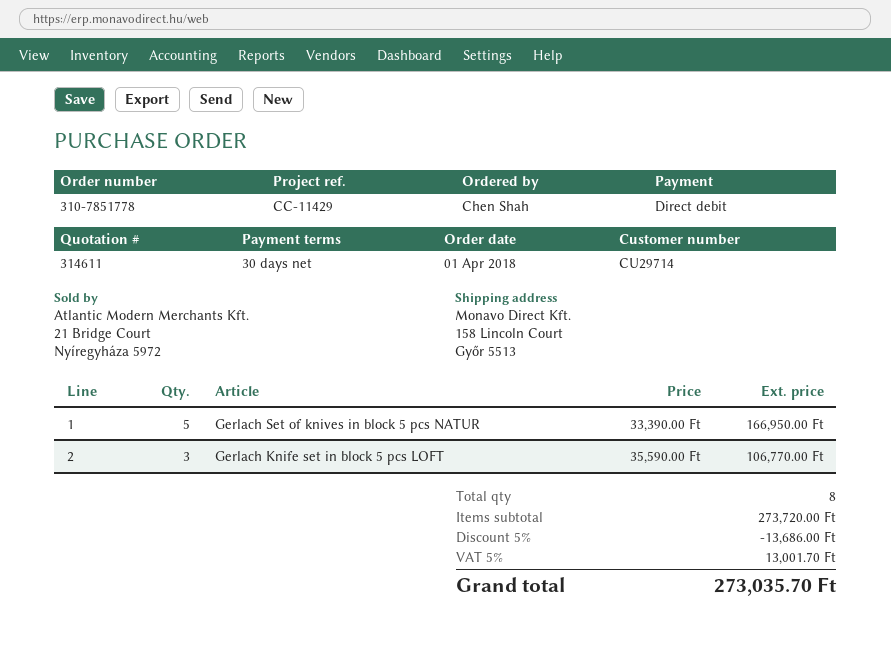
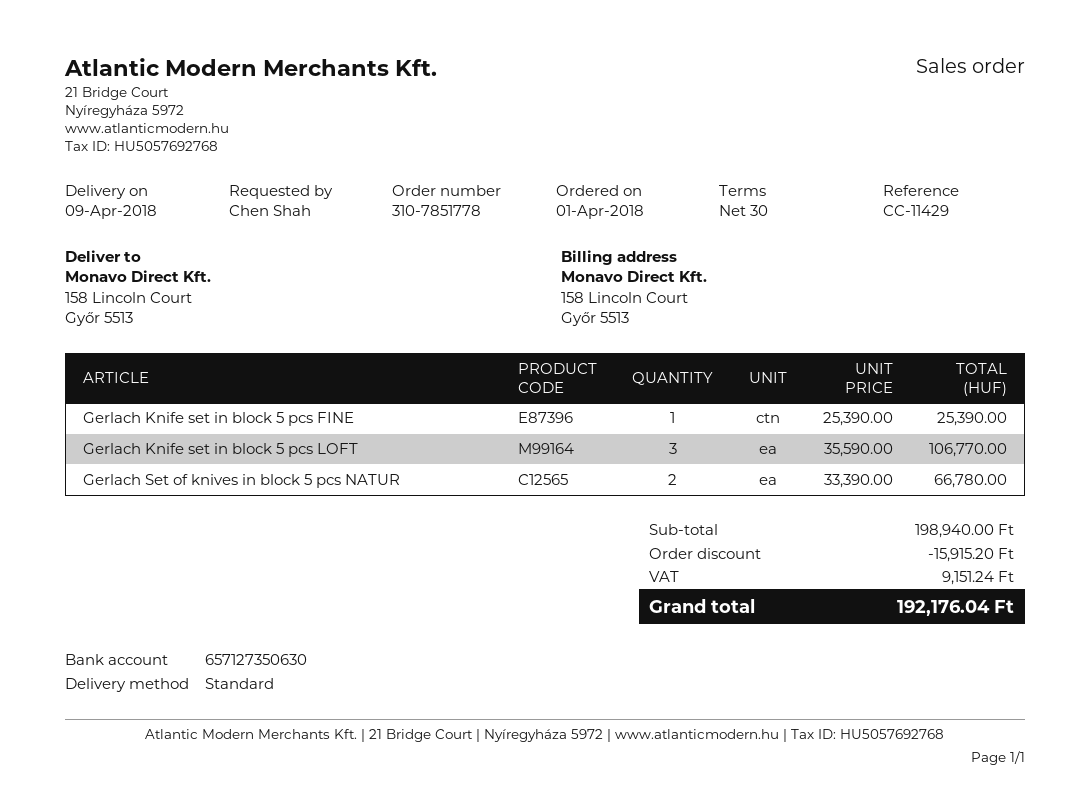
Gerlach Set of knives in block 5 pcs NATUR: 5 x 33390.00 = 166950.00 -> 2 x 33390.00 = 66780.00
Gerlach Knife set in block 5 pcs FINE: none -> 1 x 25390.00 = 25390.00
subtotal: 273720.00 -> 198940.00
discount: 13686.00 -> 15915.20
tax: 13001.70 -> 9151.24
total: 273035.70 -> 192176.04

